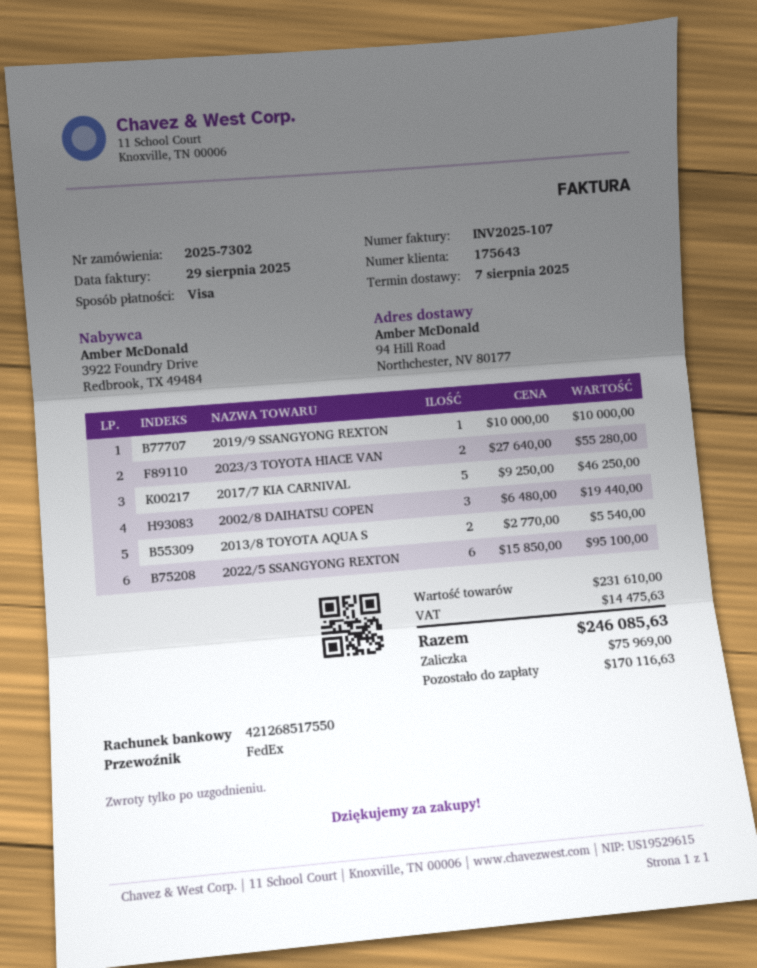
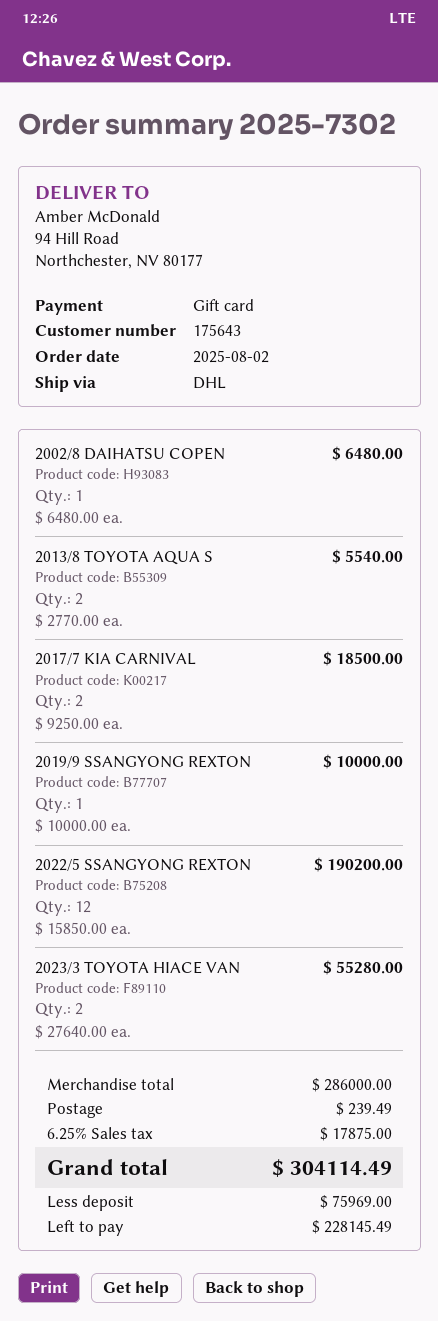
payment method: Visa -> gift card
shipping method: FedEx -> DHL
2017/7 KIA CARNIVAL: 5 x 9250.00 = 46250.00 -> 2 x 9250.00 = 18500.00
2002/8 DAIHATSU COPEN: 3 x 6480.00 = 19440.00 -> 1 x 6480.00 = 6480.00
2022/5 SSANGYONG REXTON: 6 x 15850.00 = 95100.00 -> 12 x 15850.00 = 190200.00
subtotal: 231610.00 -> 286000.00
shipping: none -> 239.49
tax: 14475.63 -> 17875.00
total: 246085.63 -> 304114.49
balance: 170116.63 -> 228145.49

